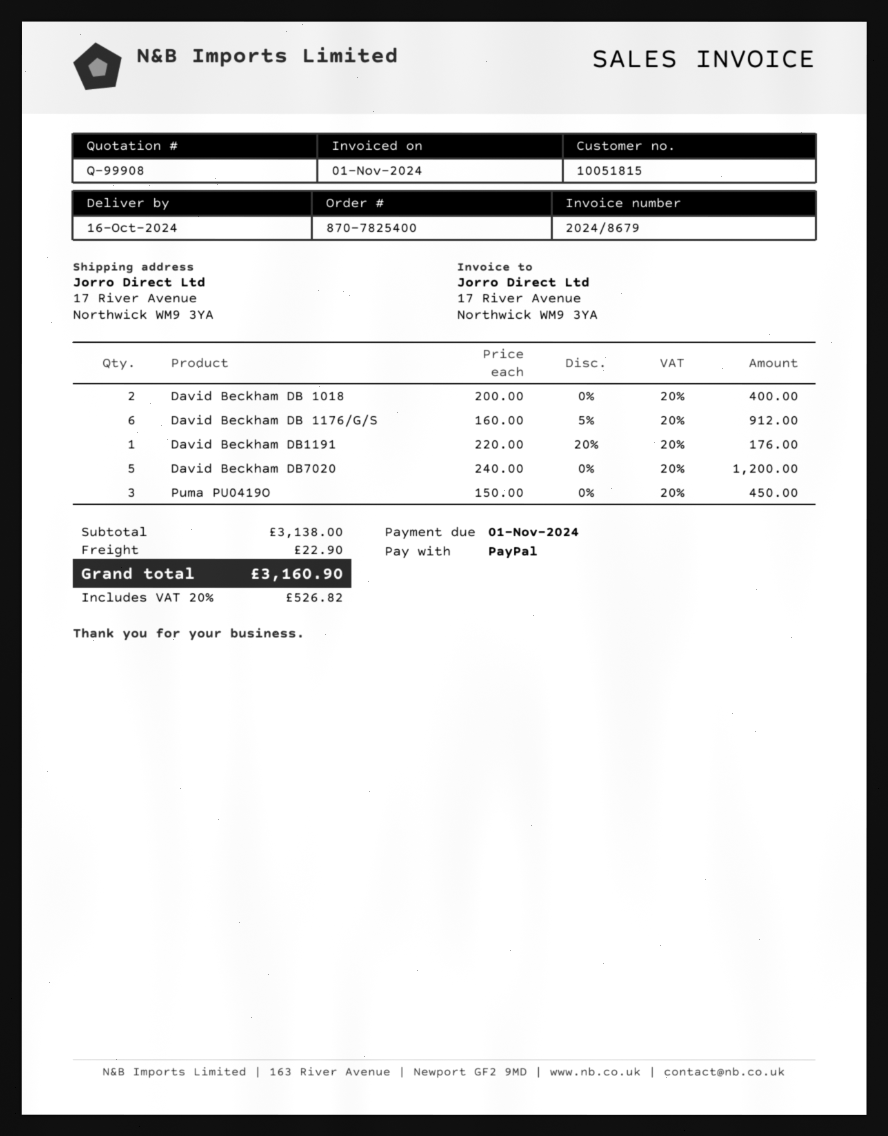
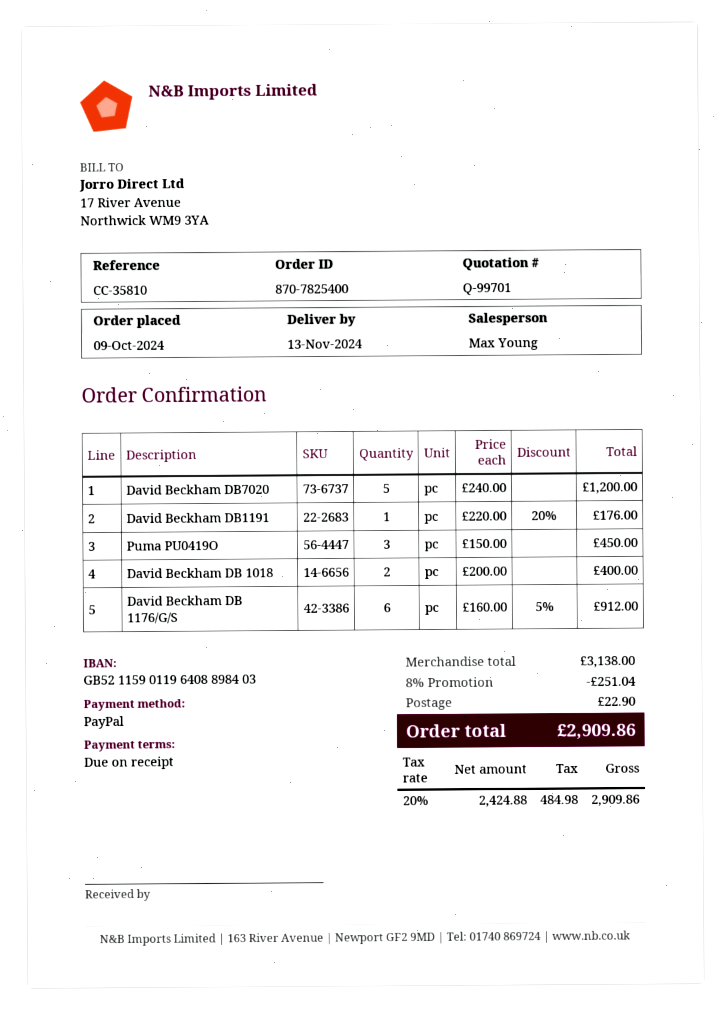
quote number: Q-99908 -> Q-99701
delivery date: 2024-10-16 -> 2024-11-13
discount: none -> 8% = 251.04
tax: 20% = 526.82 -> 20% = 484.98
total: 3160.90 -> 2909.86

